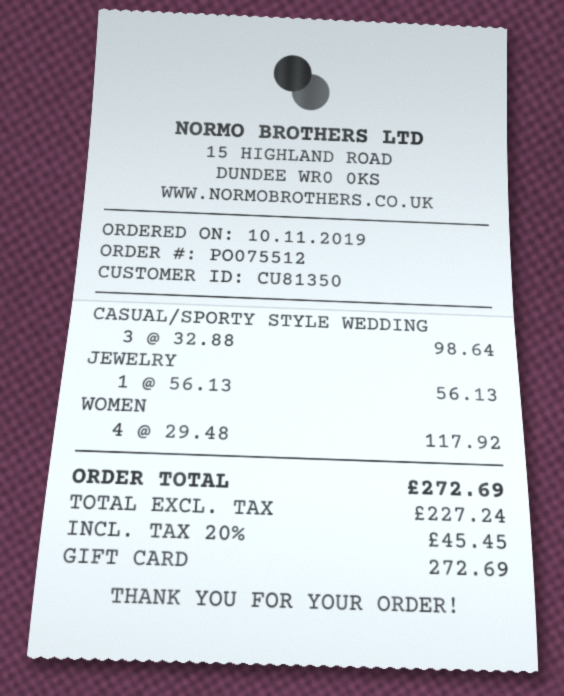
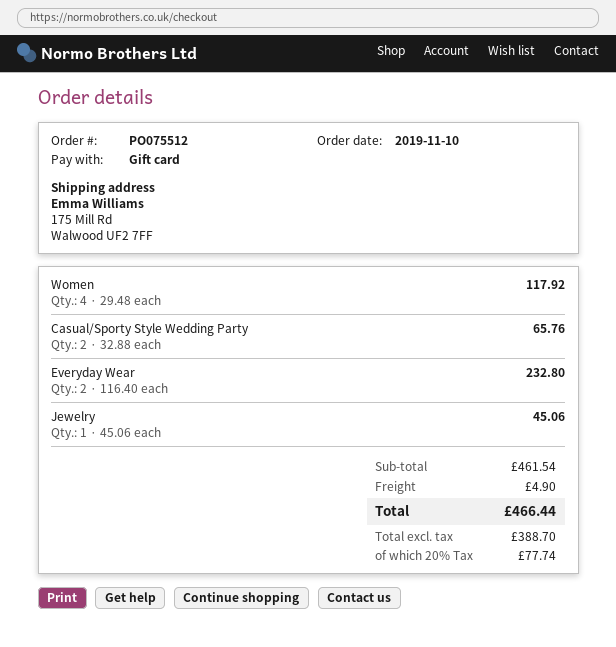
CASUAL/SPORTY STYLE WEDDING: 3 x 32.88 = 98.64 -> 2 x 32.88 = 65.76
JEWELRY: 1 x 56.13 = 56.13 -> 1 x 45.06 = 45.06
Everyday Wear: none -> 2 x 116.40 = 232.80
shipping: none -> 4.90
net: 227.24 -> 388.70
tax: 20% = 45.45 -> 20% = 77.74
total: 272.69 -> 466.44

